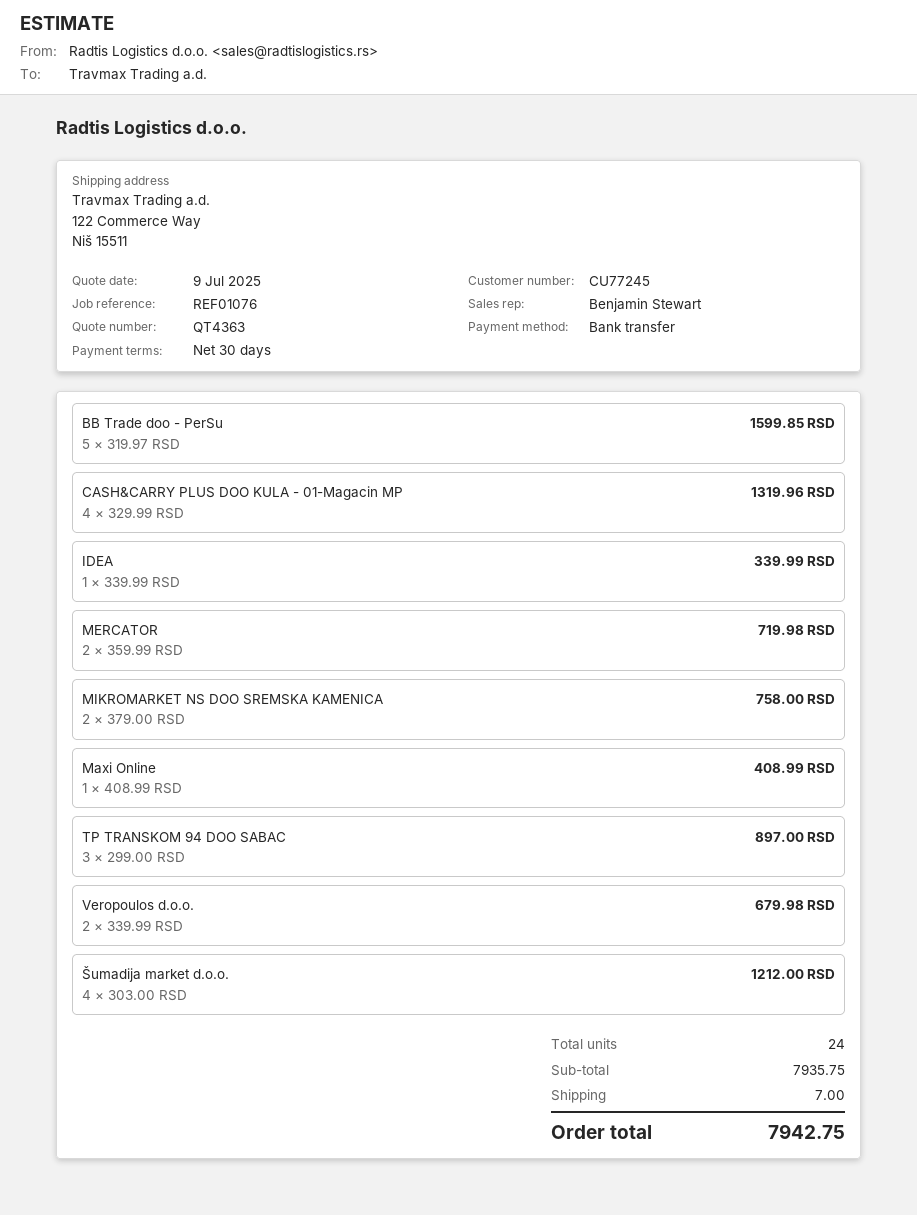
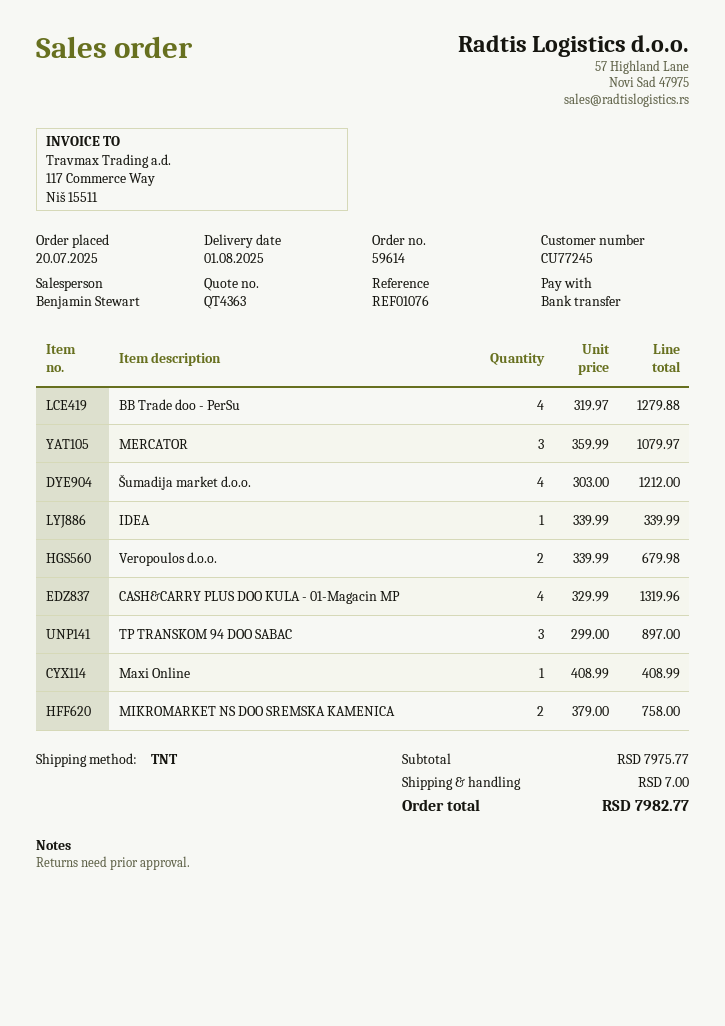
BB Trade doo - PerSu: 5 x 319.97 = 1599.85 -> 4 x 319.97 = 1279.88
MERCATOR: 2 x 359.99 = 719.98 -> 3 x 359.99 = 1079.97
subtotal: 7935.75 -> 7975.77
total: 7942.75 -> 7982.77

